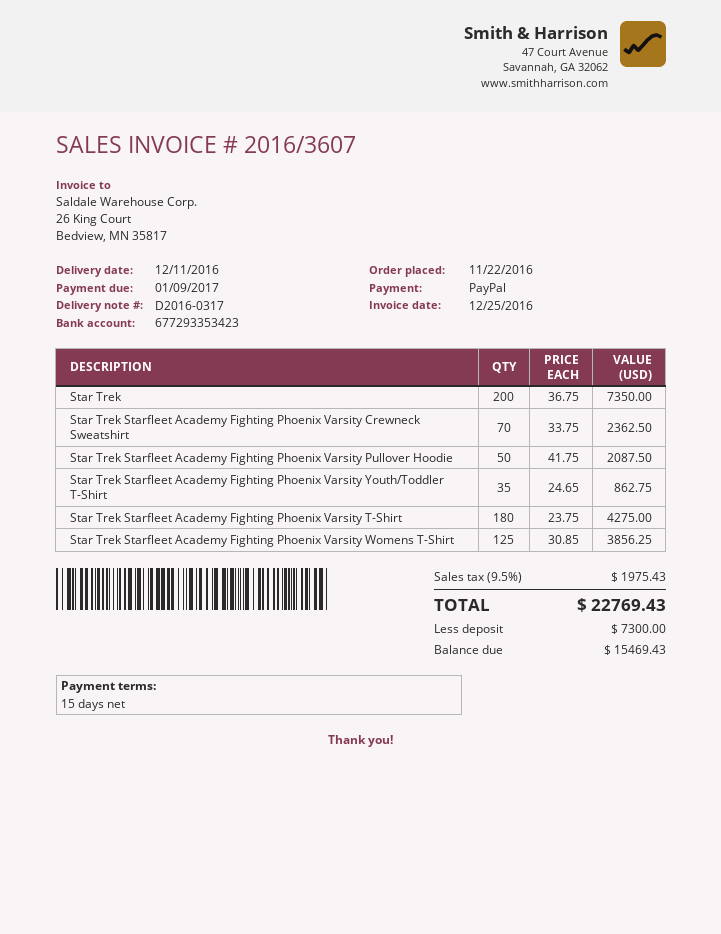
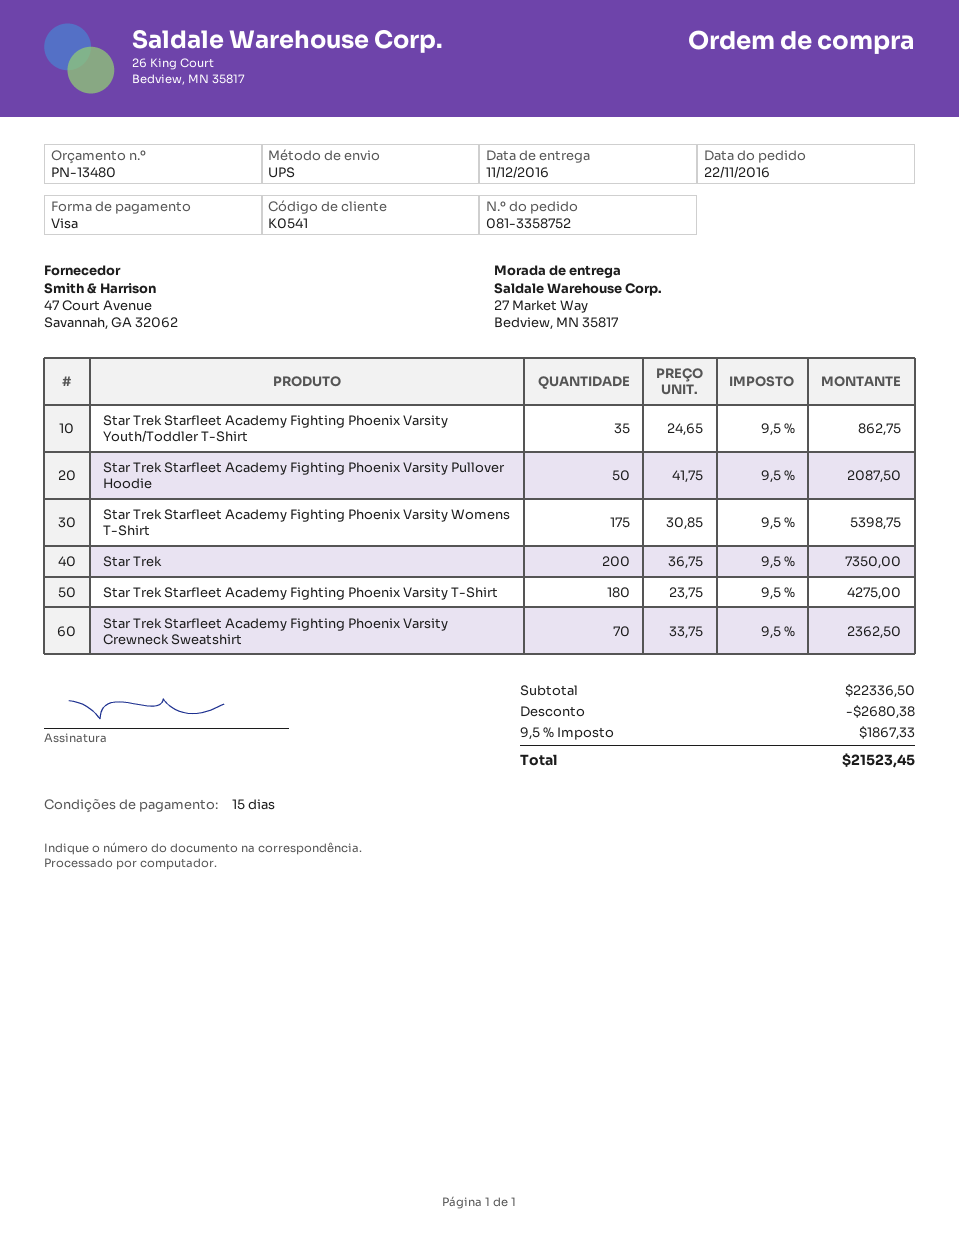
payment method: PayPal -> Visa
Star Trek Starfleet Academy Fighting Phoenix Varsity Womens T-Shirt: 125 x 30.85 = 3856.25 -> 175 x 30.85 = 5398.75
discount: none -> 2680.38
tax: 9.5% = 1975.43 -> 9.5% = 1867.33
total: 22769.43 -> 21523.45

